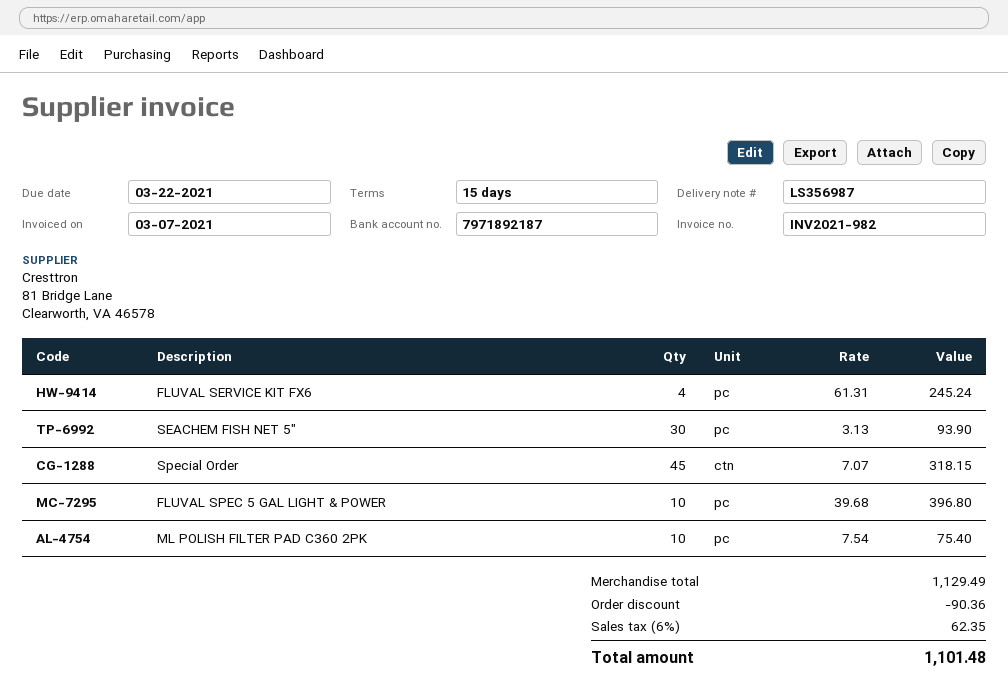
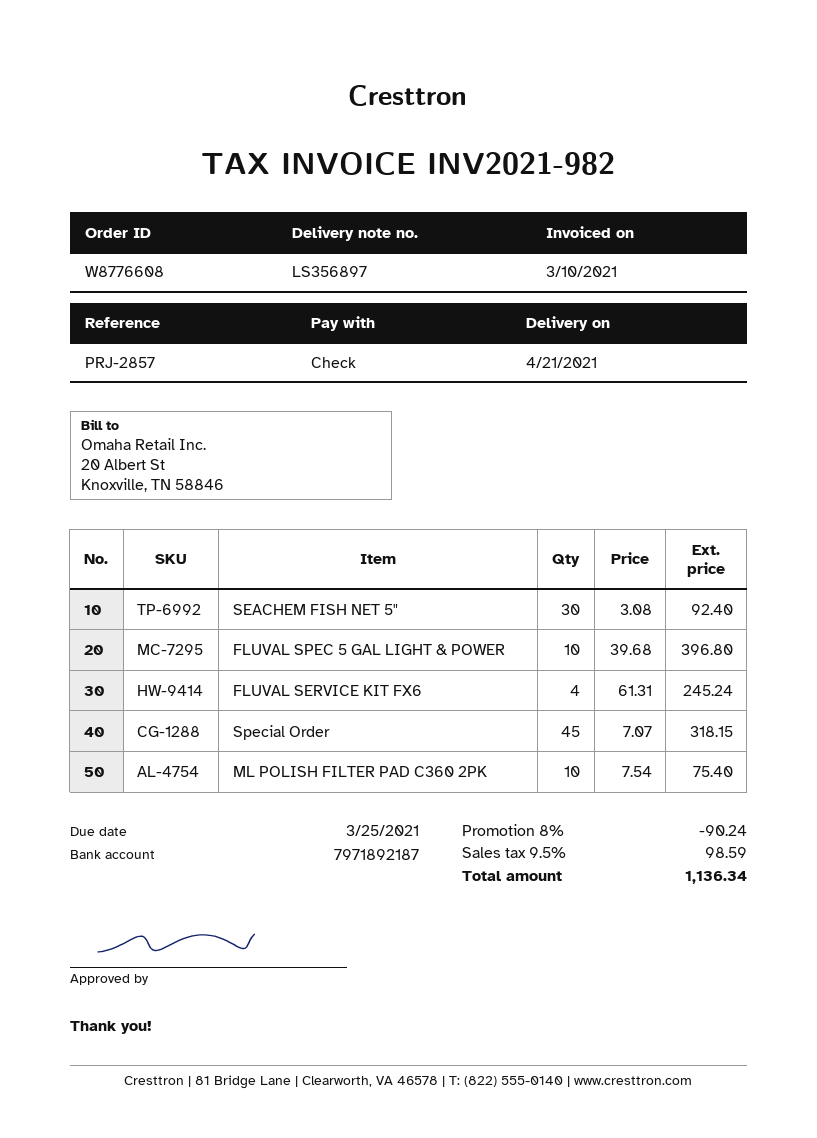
delivery note number: LS356987 -> LS356897
invoice date: 2021-03-07 -> 2021-03-10
due date: 2021-03-22 -> 2021-03-25
SEACHEM FISH NET 5": 30 x 3.13 = 93.90 -> 30 x 3.08 = 92.40
discount: 90.36 -> 90.24
tax: 6% = 62.35 -> 9.5% = 98.59
total: 1101.48 -> 1136.34

